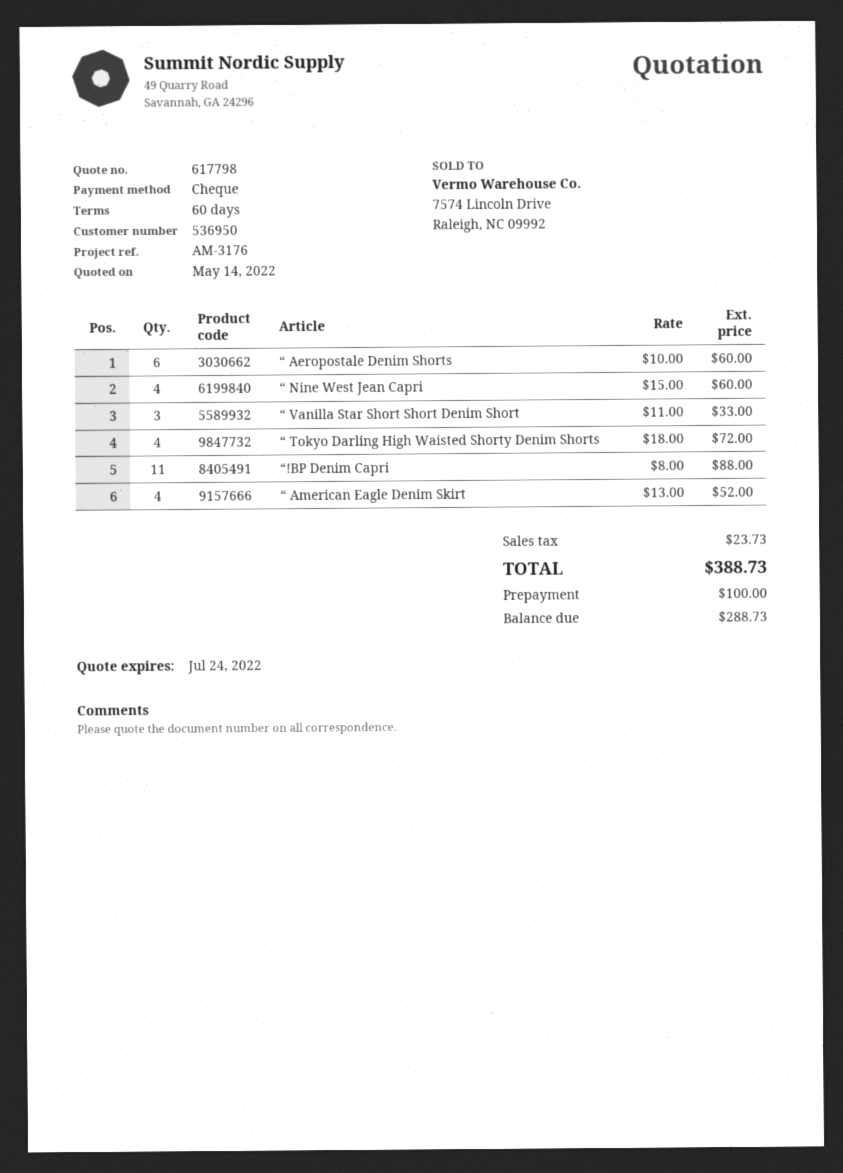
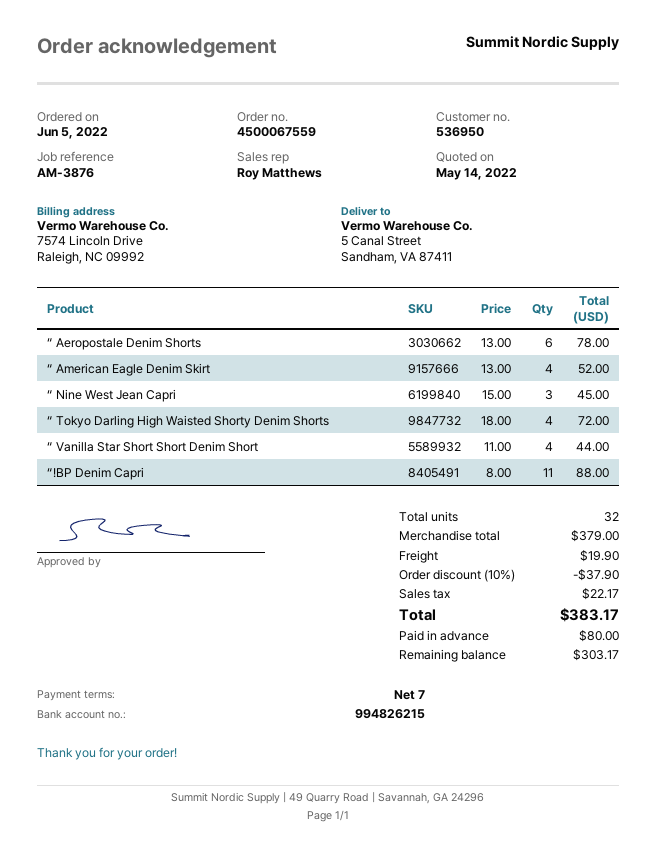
payment terms: 60 days -> 7 days
reference: AM-3176 -> AM-3876
“ Aeropostale Denim Shorts: 6 x 10.00 = 60.00 -> 6 x 13.00 = 78.00
“ Nine West Jean Capri: 4 x 15.00 = 60.00 -> 3 x 15.00 = 45.00
“ Vanilla Star Short Short Denim Short: 3 x 11.00 = 33.00 -> 4 x 11.00 = 44.00
discount: none -> 10% = 37.90
shipping: none -> 19.90
tax: 23.73 -> 22.17
total: 388.73 -> 383.17
deposit: 100.00 -> 80.00
balance: 288.73 -> 303.17

